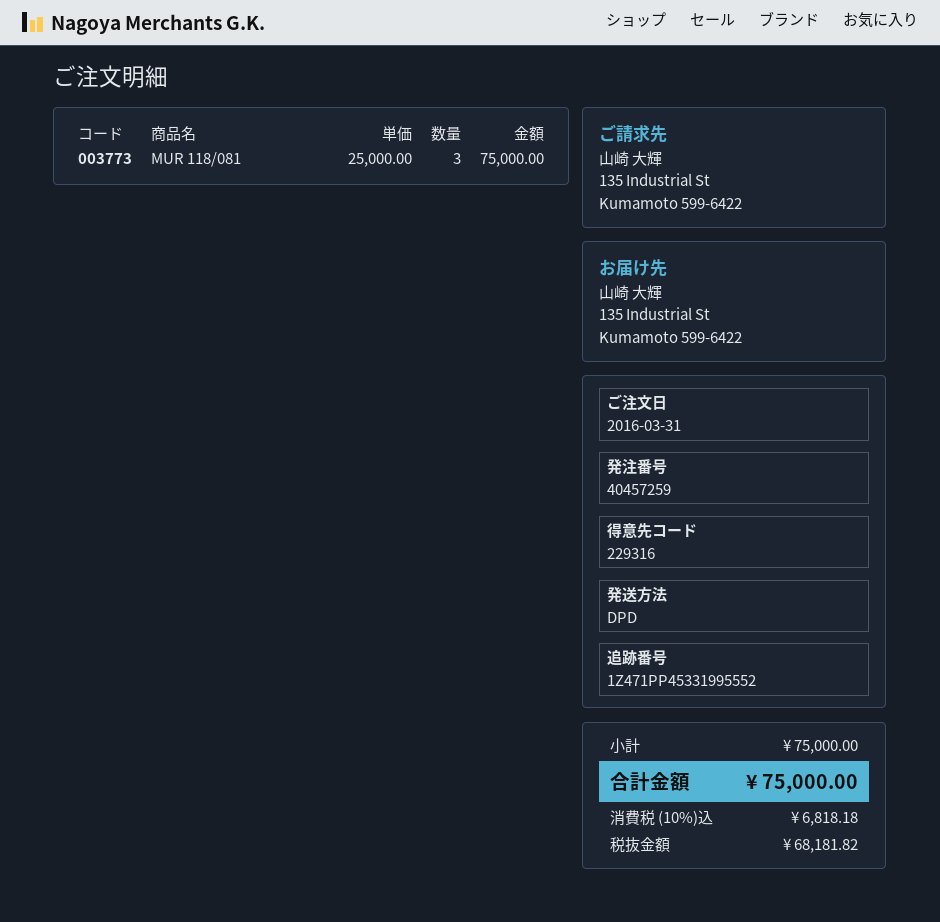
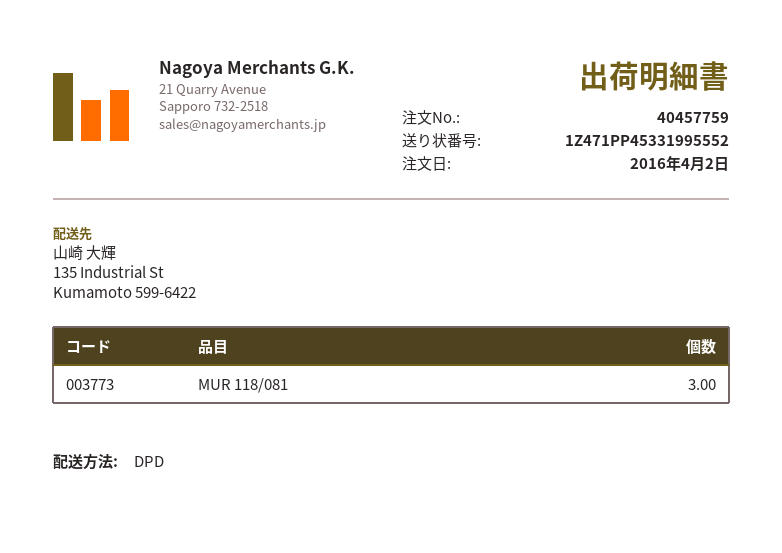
order number: 40457259 -> 40457759
order date: 2016-03-31 -> 2016-04-02

